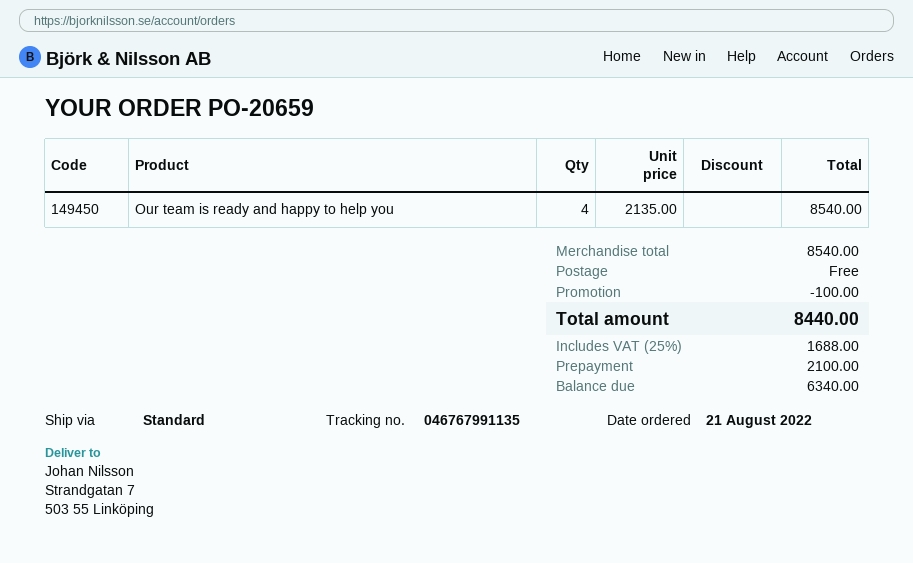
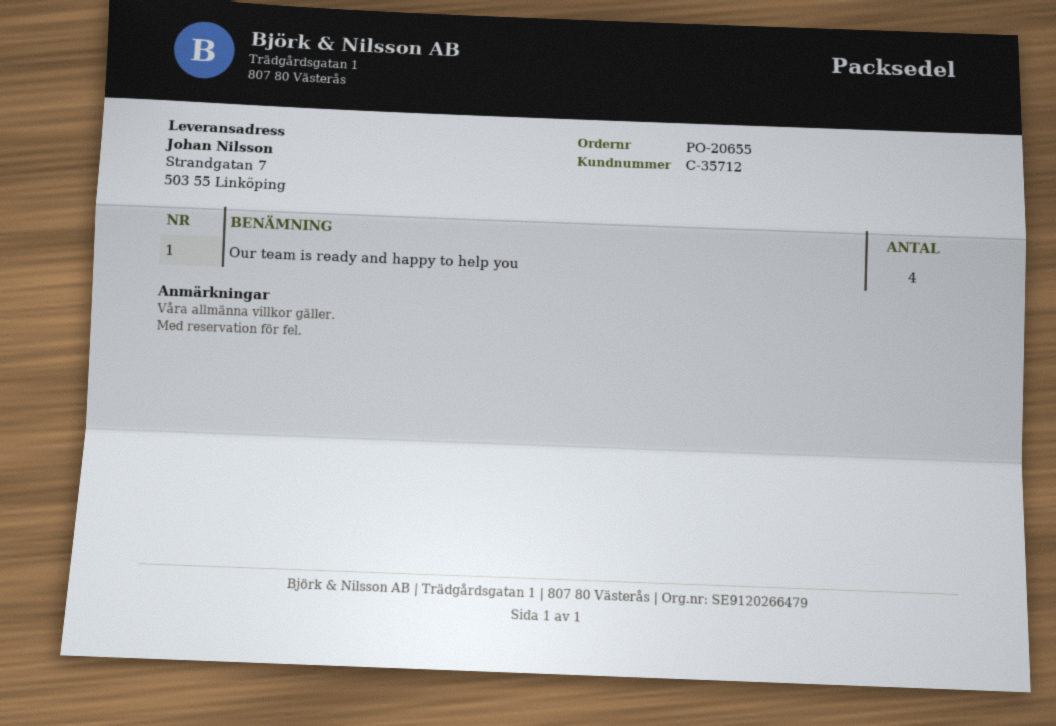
order number: PO-20659 -> PO-20655

